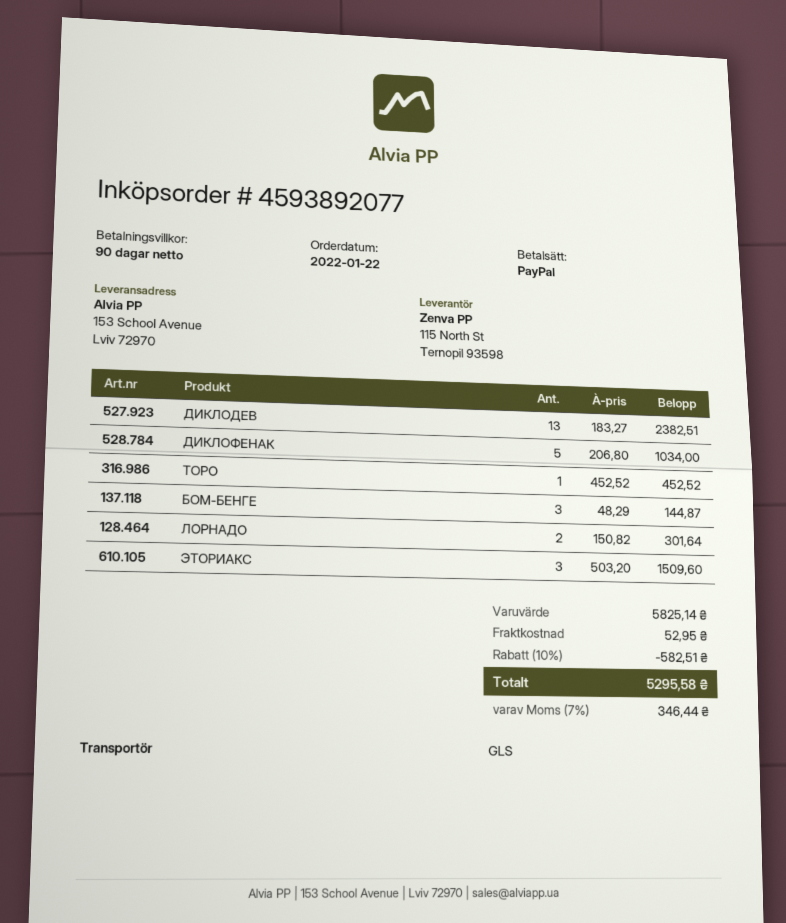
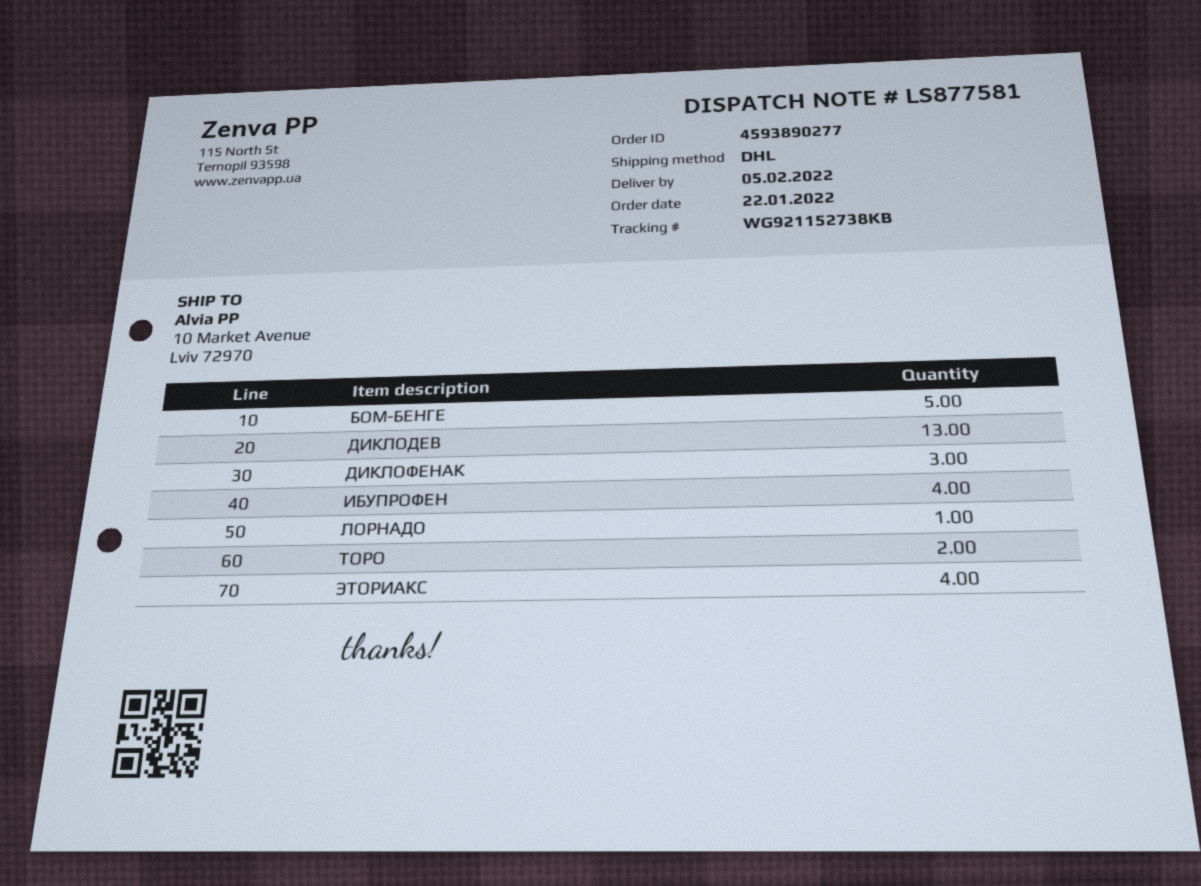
order number: 4593892077 -> 4593890277
shipping method: GLS -> DHL
ship to: 153 School Avenue, Lviv 72970 -> 10 Market Avenue, Lviv 72970
ДИКЛОФЕНАК: 5 -> 3
ТОРО: 1 -> 2
БОМ-БЕНГЕ: 3 -> 5
ЛОРНАДО: 2 -> 1
ЭТОРИАКС: 3 -> 4
ИБУПРОФЕН: none -> 4

